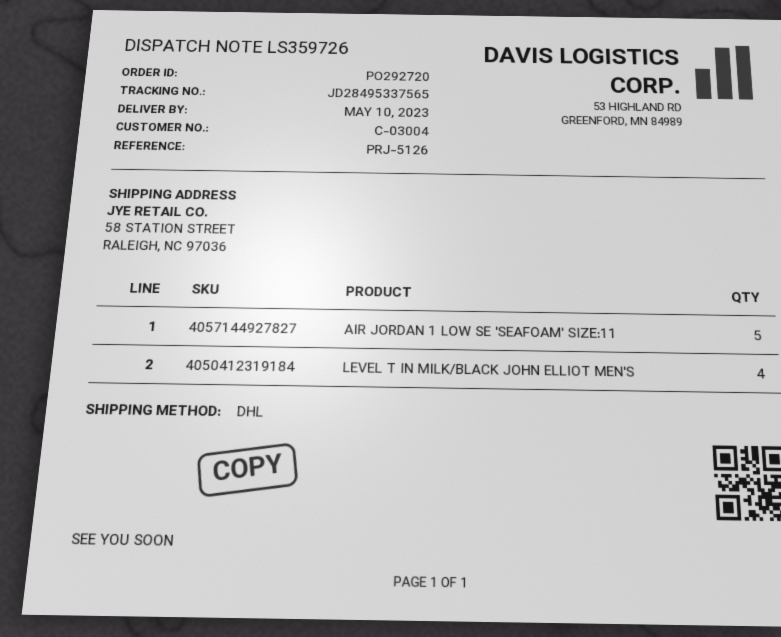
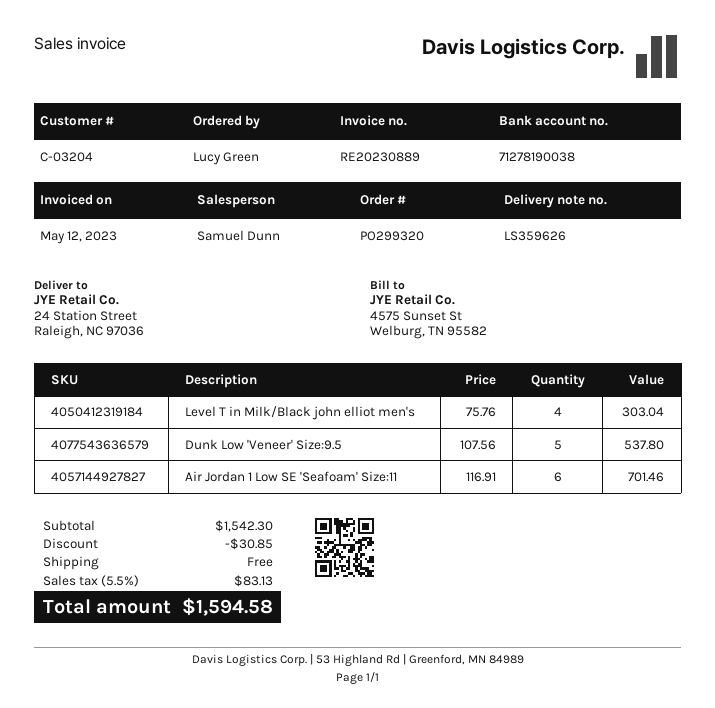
order number: PO292720 -> PO299320
delivery note number: LS359726 -> LS359626
customer number: C-03004 -> C-03204
ship to: 58 STATION STREET, RALEIGH, NC 97036 -> 24 Station Street, Raleigh, NC 97036
AIR JORDAN 1 LOW SE 'SEAFOAM' SIZE:11: 5 -> 6
Dunk Low 'Veneer' Size:9.5: none -> 5

